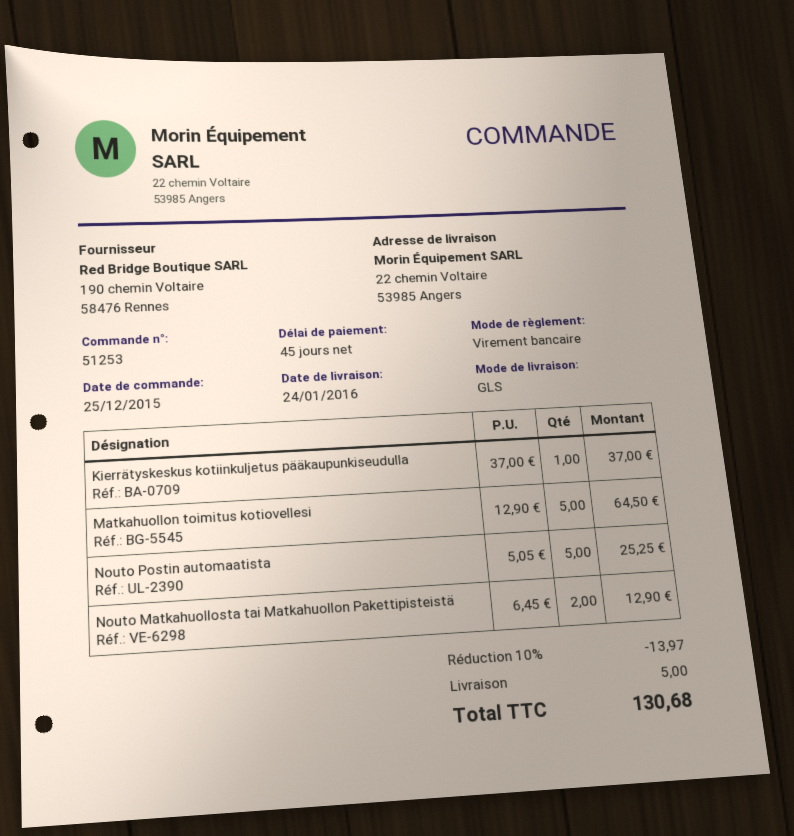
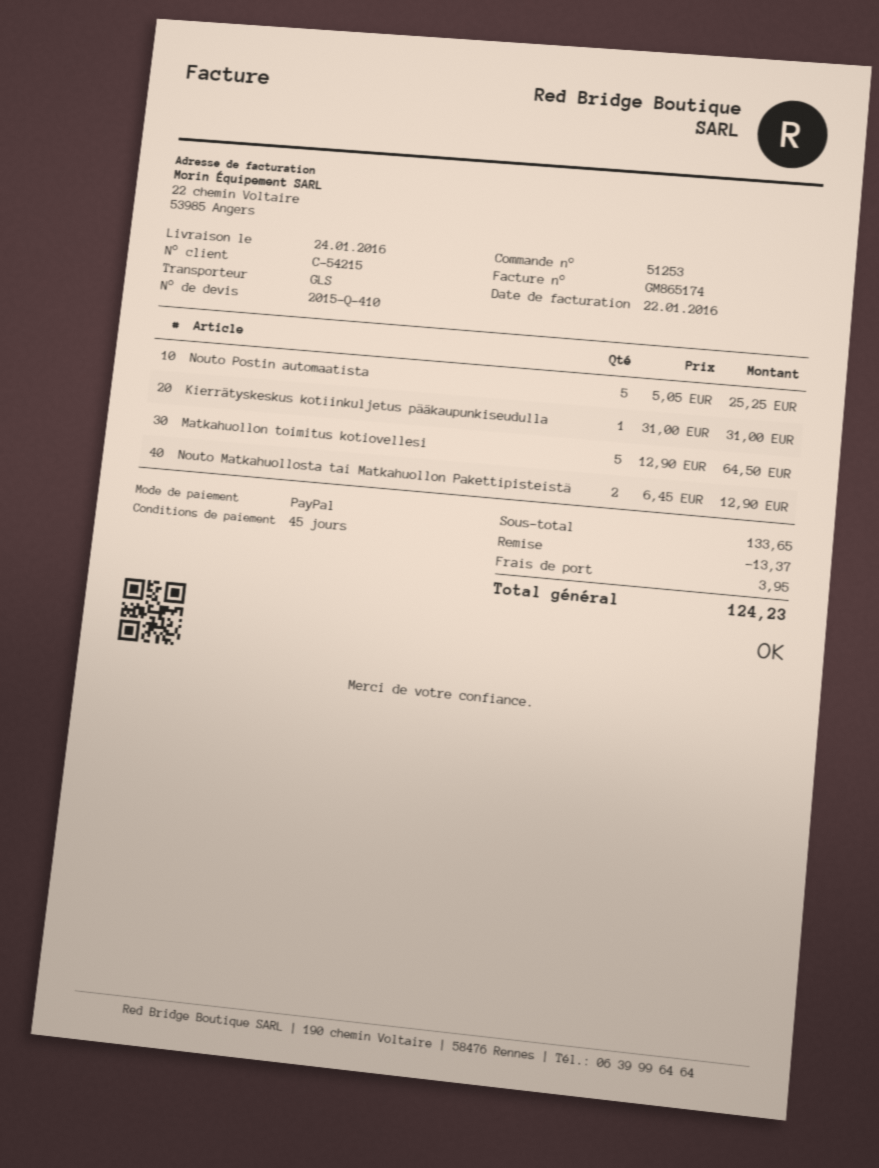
payment method: bank transfer -> PayPal
Kierrätyskeskus kotiinkuljetus pääkaupunkiseudulla: 1 x 37.00 = 37.00 -> 1 x 31.00 = 31.00
discount: 13.97 -> 13.37
shipping: 5.00 -> 3.95
total: 130.68 -> 124.23

